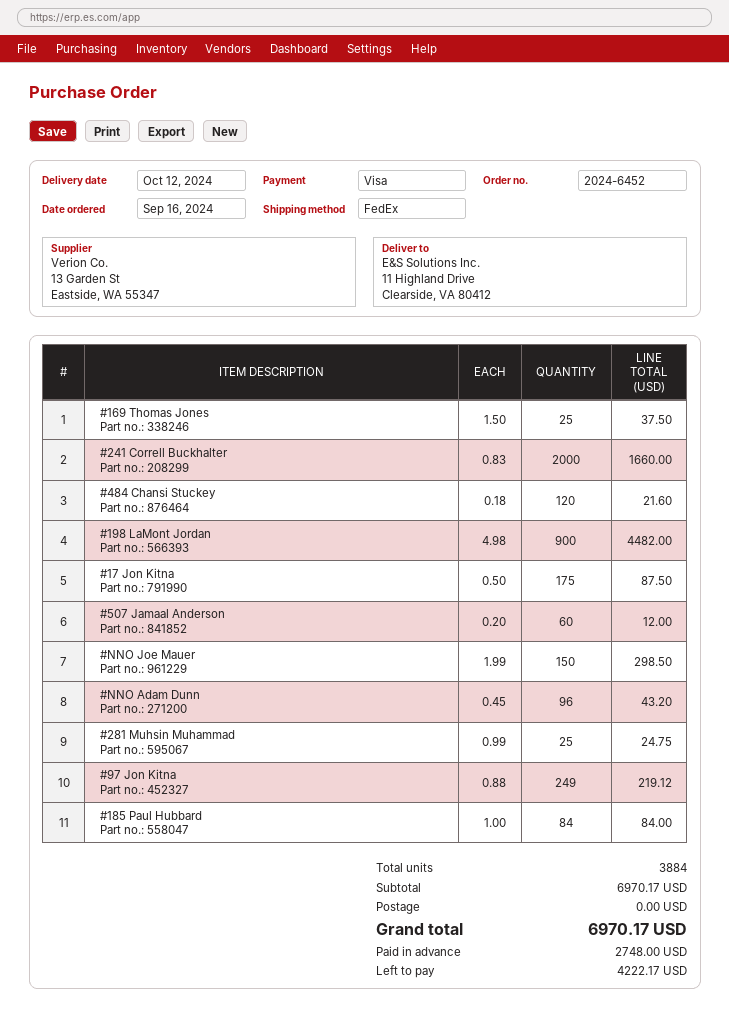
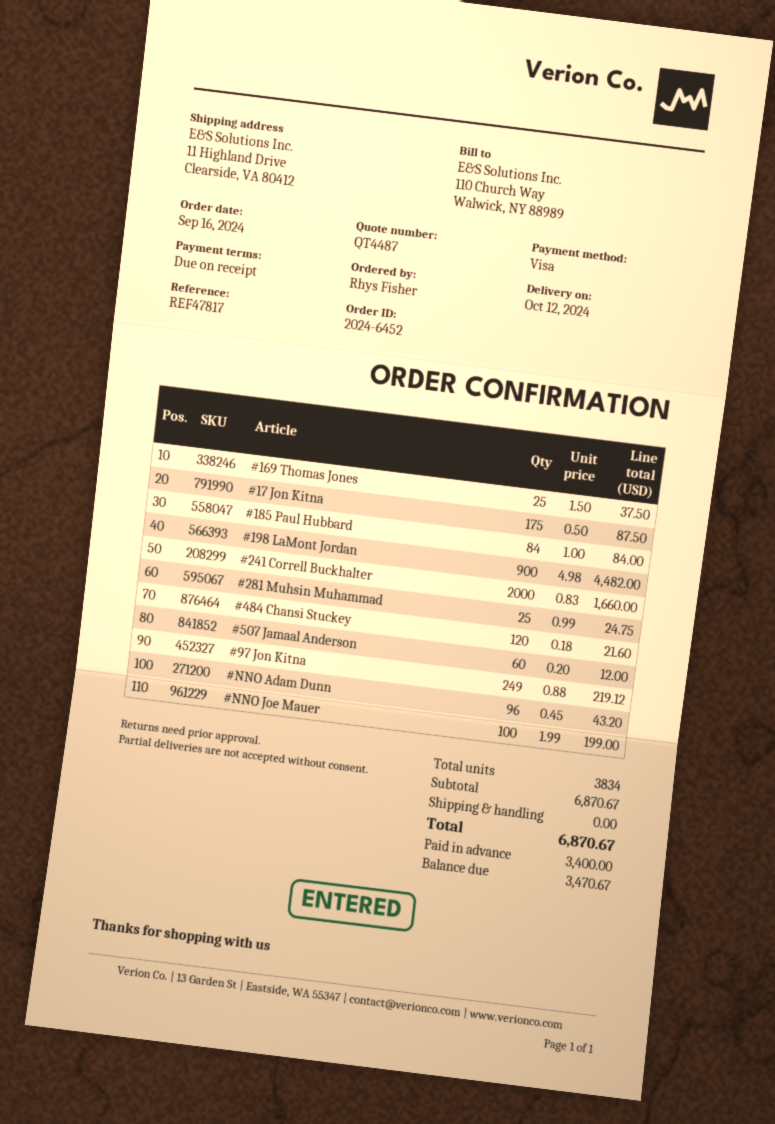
#NNO Joe Mauer: 150 x 1.99 = 298.50 -> 100 x 1.99 = 199.00
total quantity: 3884 -> 3834
subtotal: 6970.17 -> 6870.67
total: 6970.17 -> 6870.67
deposit: 2748.00 -> 3400.00
balance: 4222.17 -> 3470.67

